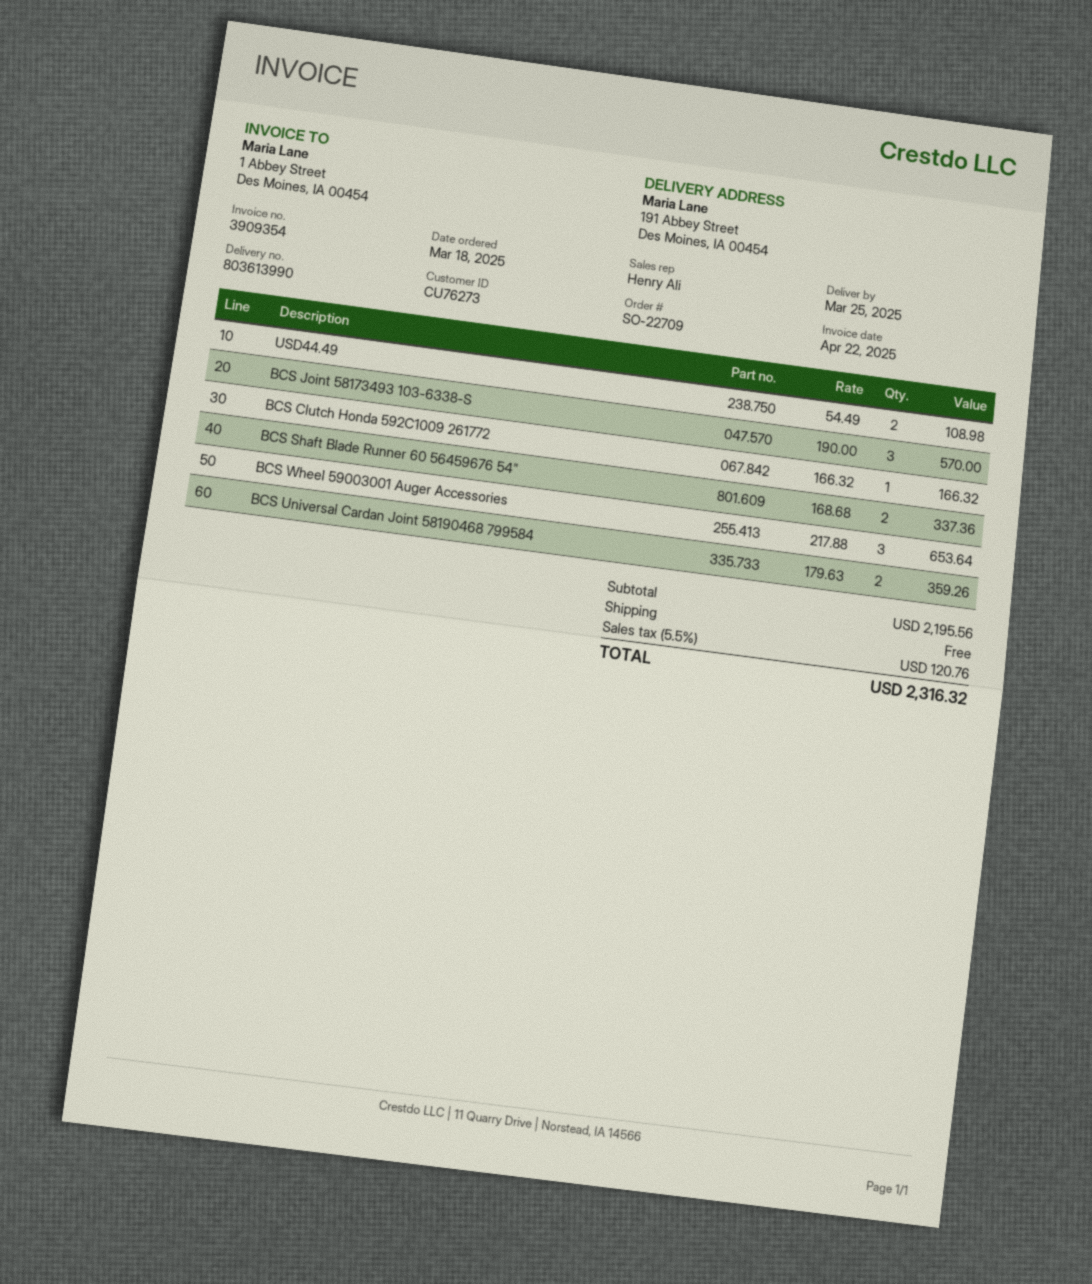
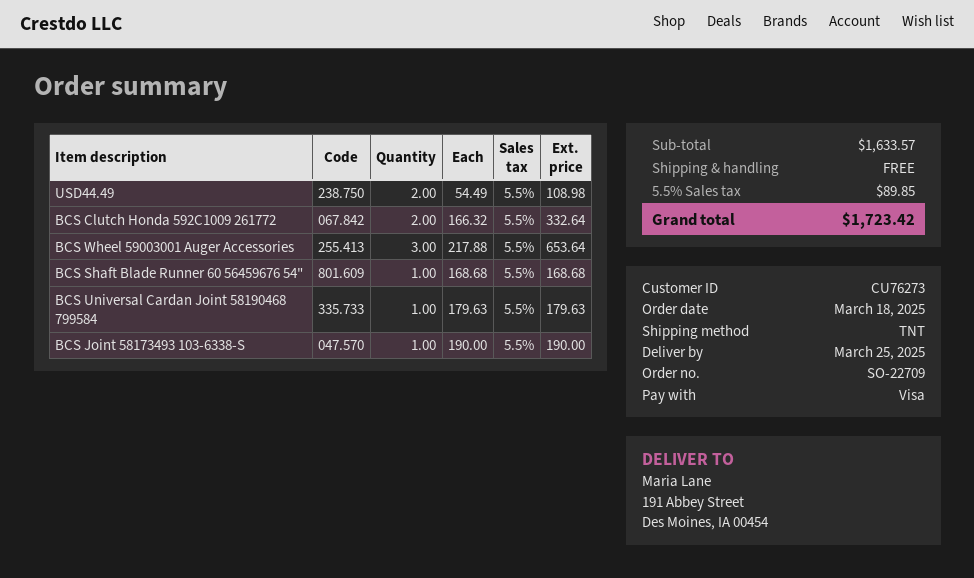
BCS Joint 58173493 103-6338-S: 3 x 190.00 = 570.00 -> 1 x 190.00 = 190.00
BCS Clutch Honda 592C1009 261772: 1 x 166.32 = 166.32 -> 2 x 166.32 = 332.64
BCS Shaft Blade Runner 60 56459676 54": 2 x 168.68 = 337.36 -> 1 x 168.68 = 168.68
BCS Universal Cardan Joint 58190468 799584: 2 x 179.63 = 359.26 -> 1 x 179.63 = 179.63
subtotal: 2195.56 -> 1633.57
tax: 5.5% = 120.76 -> 5.5% = 89.85
total: 2316.32 -> 1723.42

